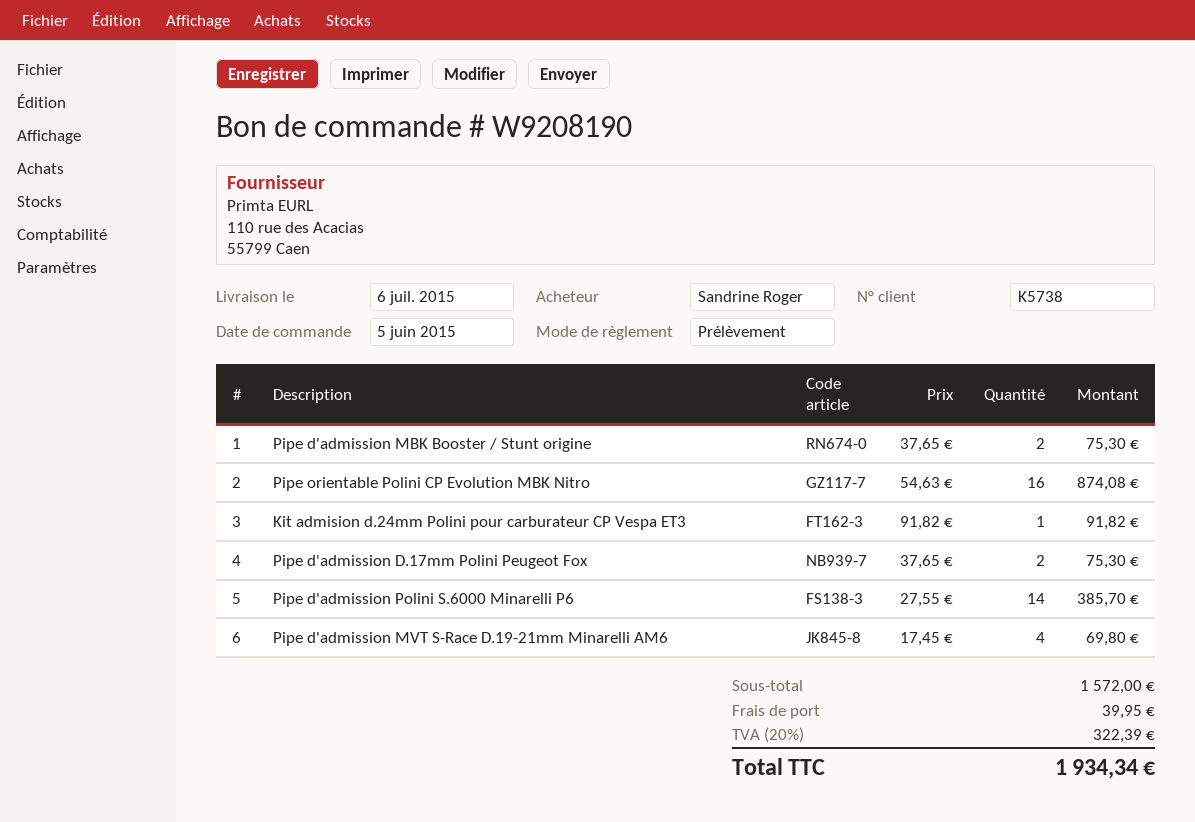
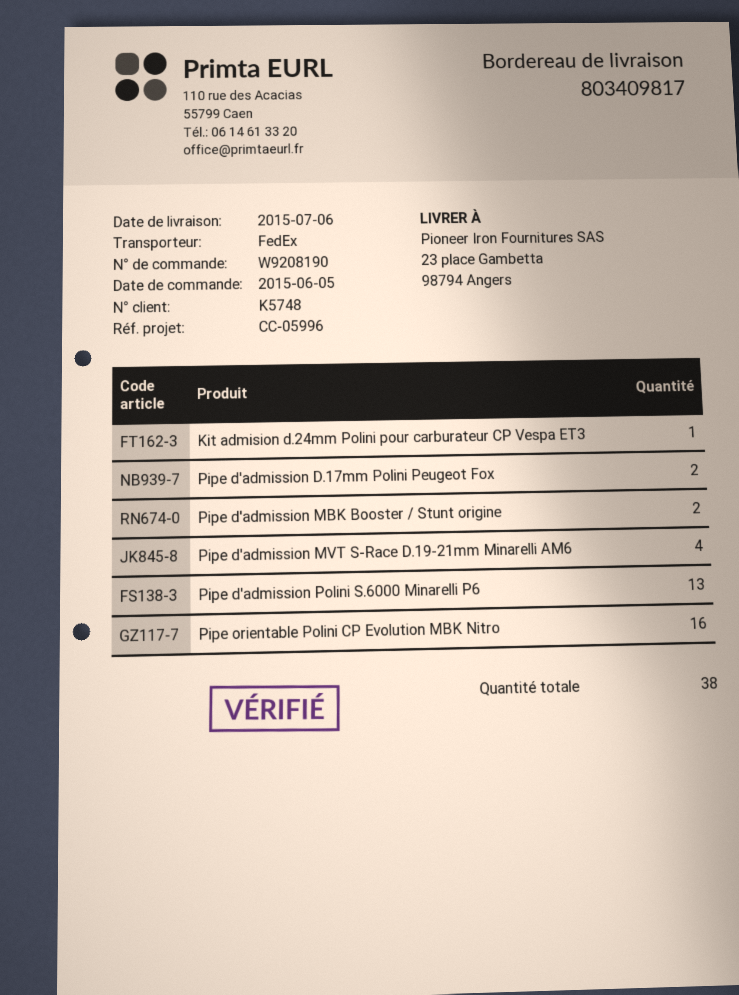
customer number: K5738 -> K5748
Pipe d'admission Polini S.6000 Minarelli P6: 14 -> 13

